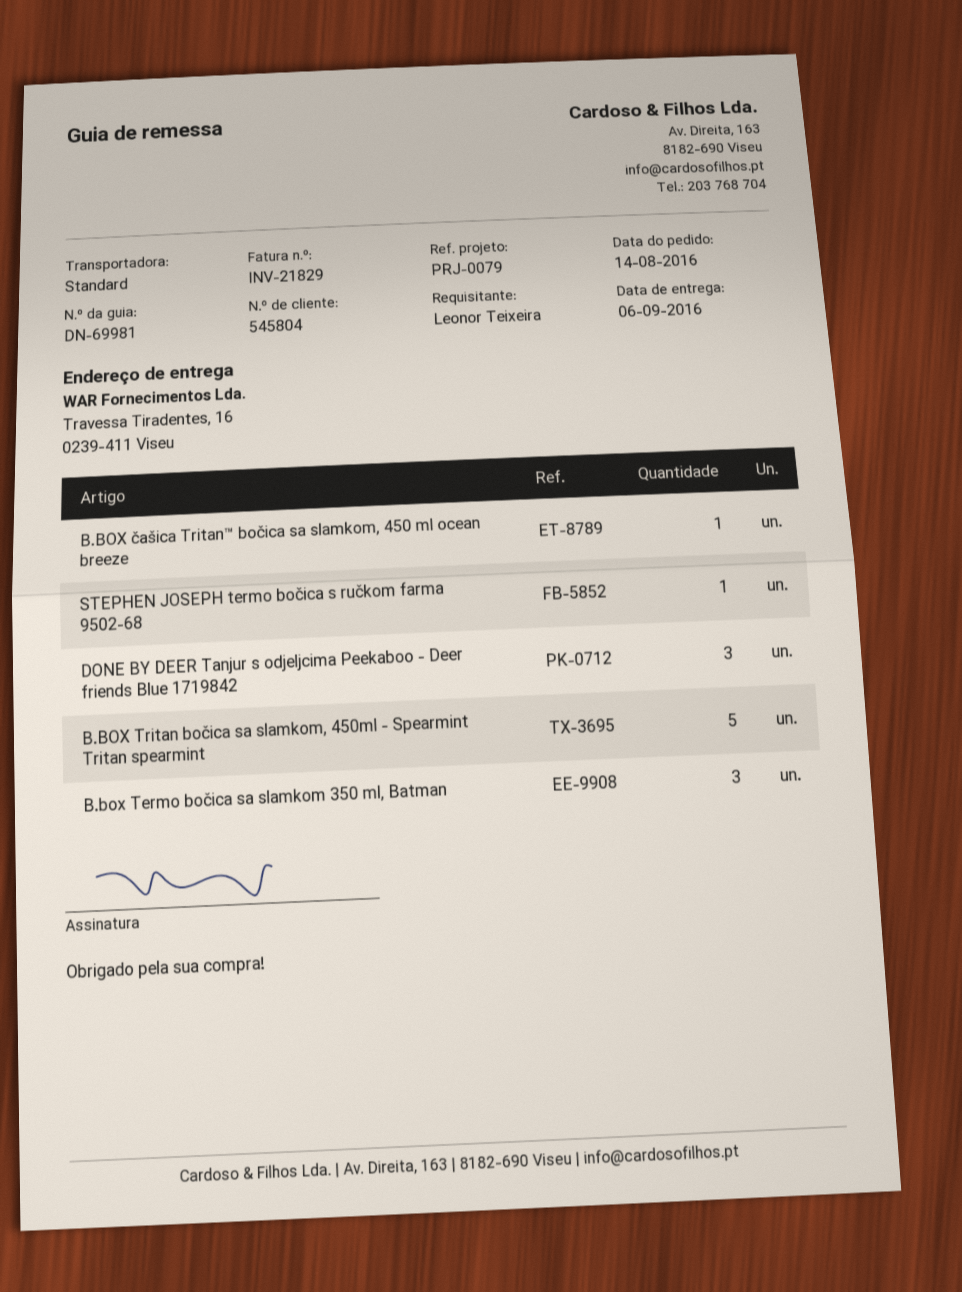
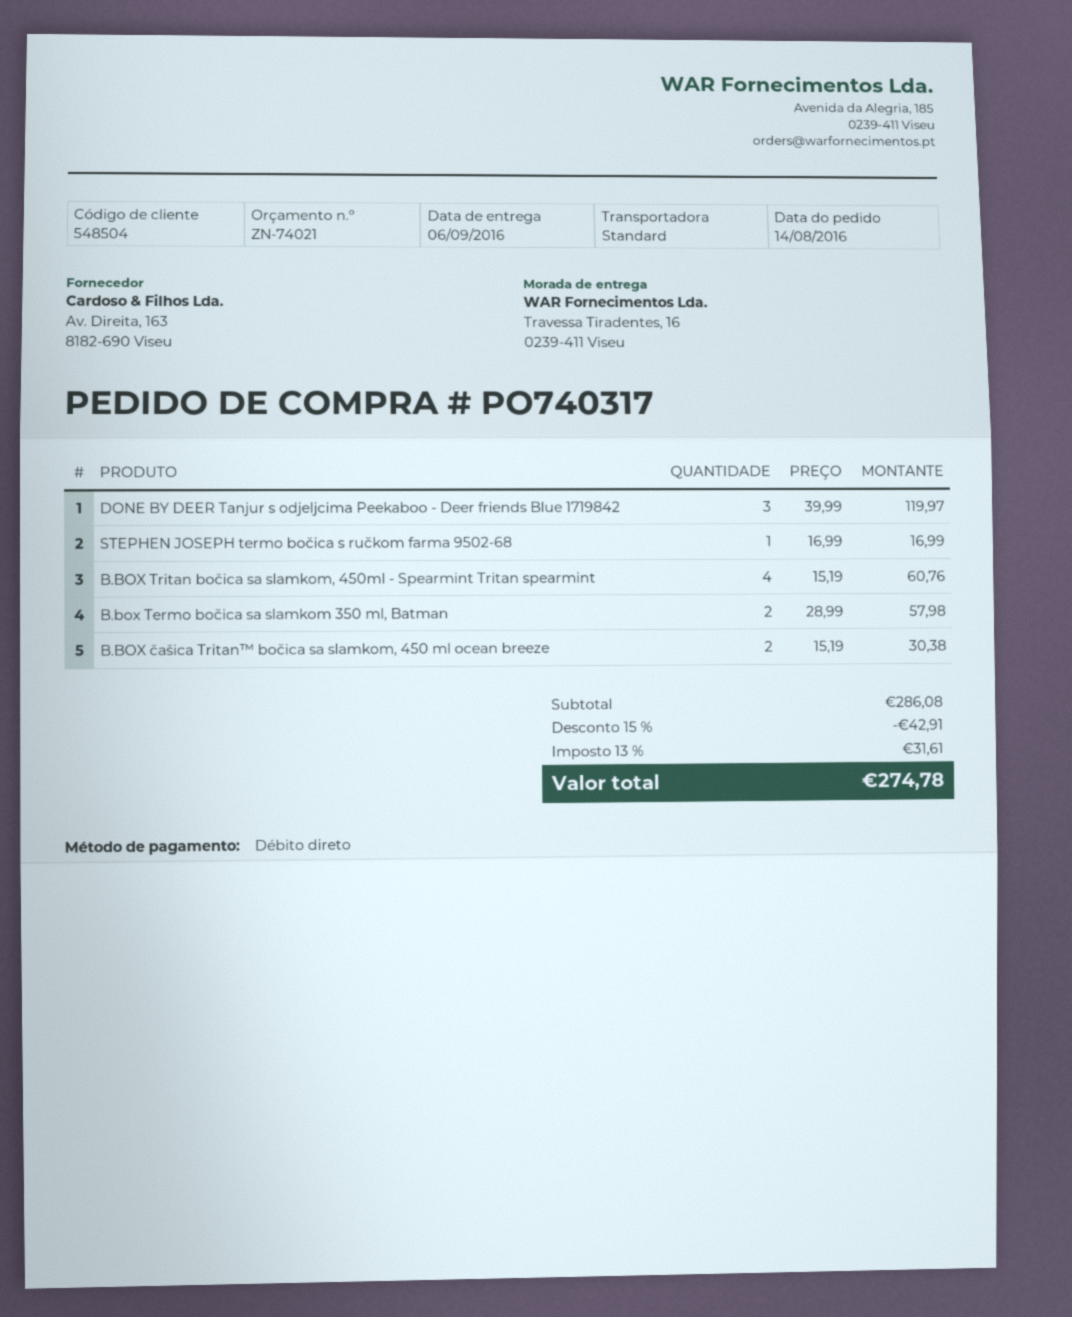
customer number: 545804 -> 548504
B.BOX čašica Tritan™ bočica sa slamkom, 450 ml ocean breeze: 1 -> 2
B.BOX Tritan bočica sa slamkom, 450ml - Spearmint Tritan spearmint: 5 -> 4
B.box Termo bočica sa slamkom 350 ml, Batman: 3 -> 2

